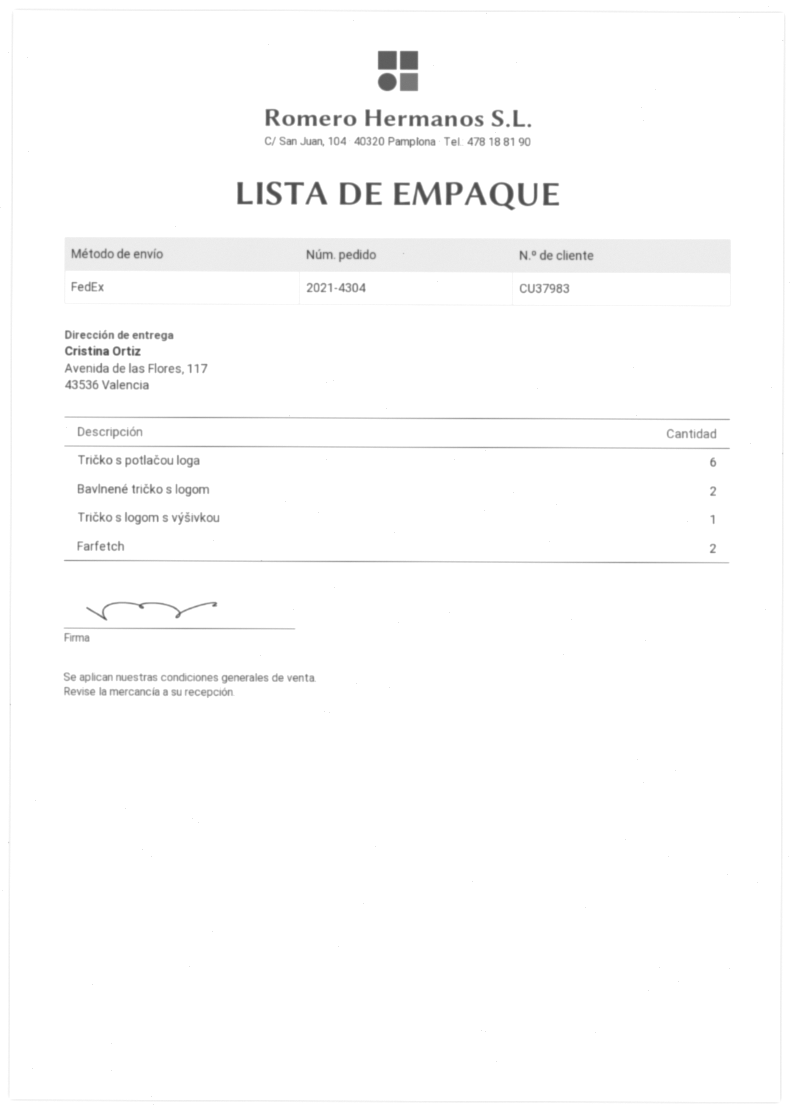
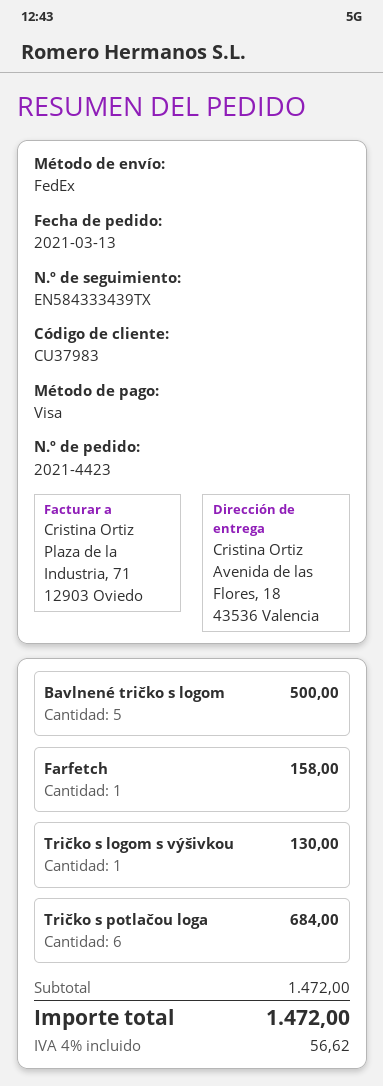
order number: 2021-4304 -> 2021-4423
ship to: Avenida de las Flores, 117, 43536 Valencia -> Avenida de las Flores, 18, 43536 Valencia
Bavlnené tričko s logom: 2 -> 5
Farfetch: 2 -> 1

